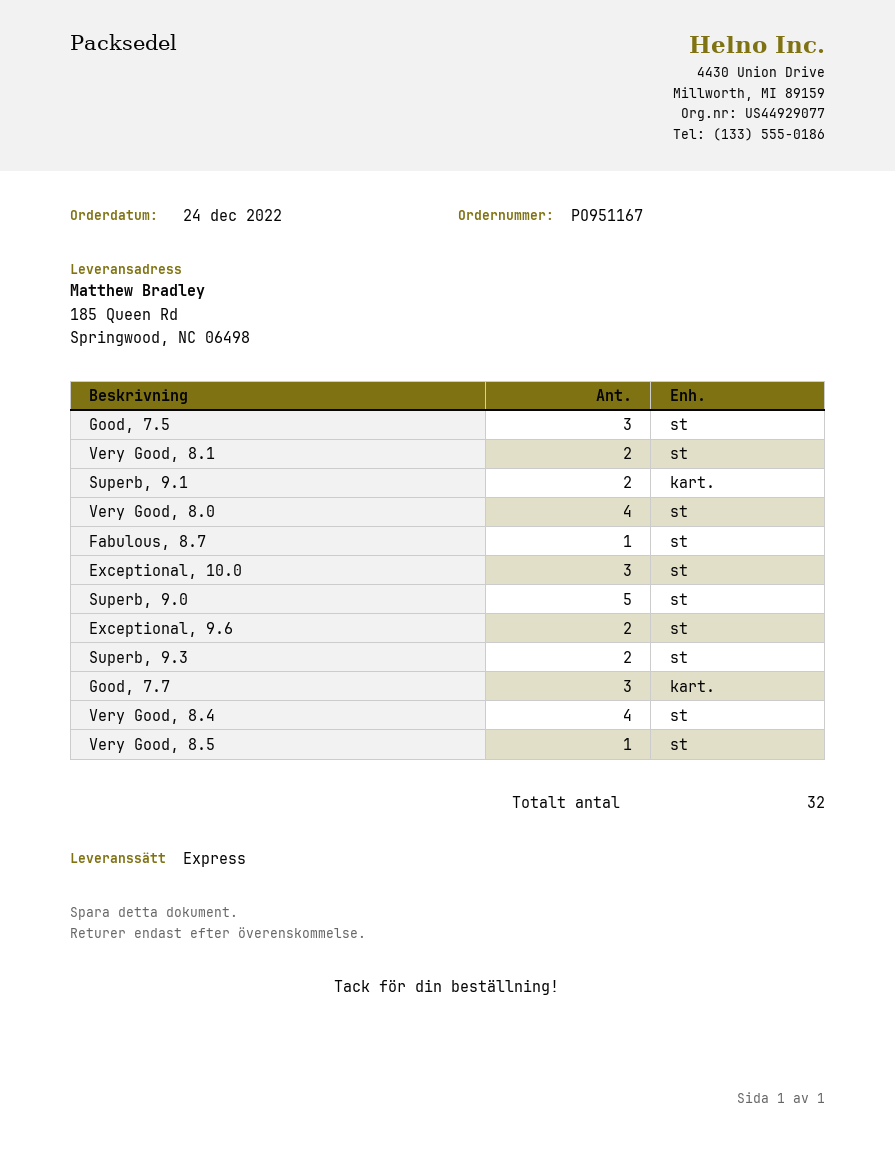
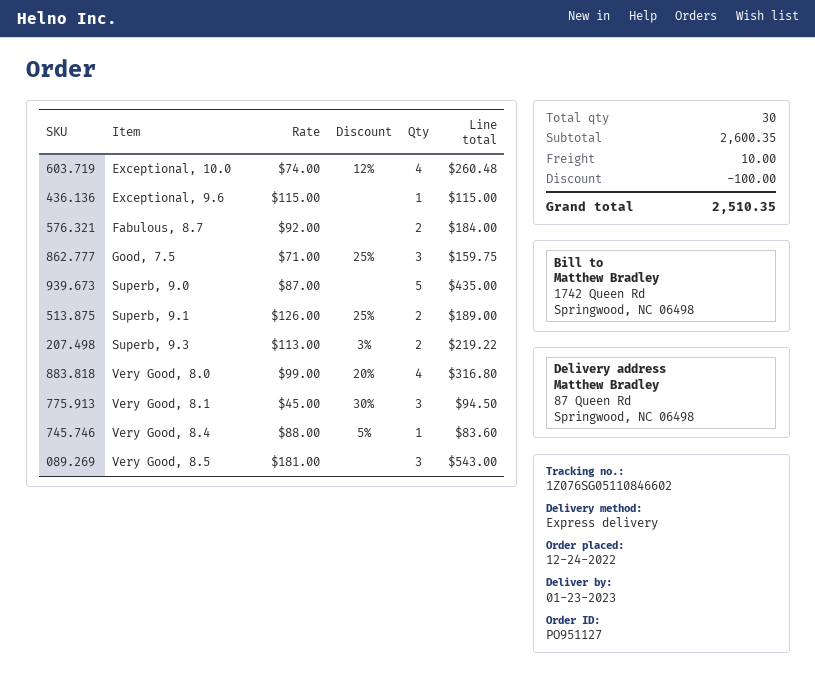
order number: PO951167 -> PO951127
ship to: 185 Queen Rd, Springwood, NC 06498 -> 87 Queen Rd, Springwood, NC 06498
Very Good, 8.1: 2 -> 3
Fabulous, 8.7: 1 -> 2
Exceptional, 10.0: 3 -> 4
Exceptional, 9.6: 2 -> 1
Good, 7.7: 3 -> none
Very Good, 8.4: 4 -> 1
Very Good, 8.5: 1 -> 3
total quantity: 32 -> 30

